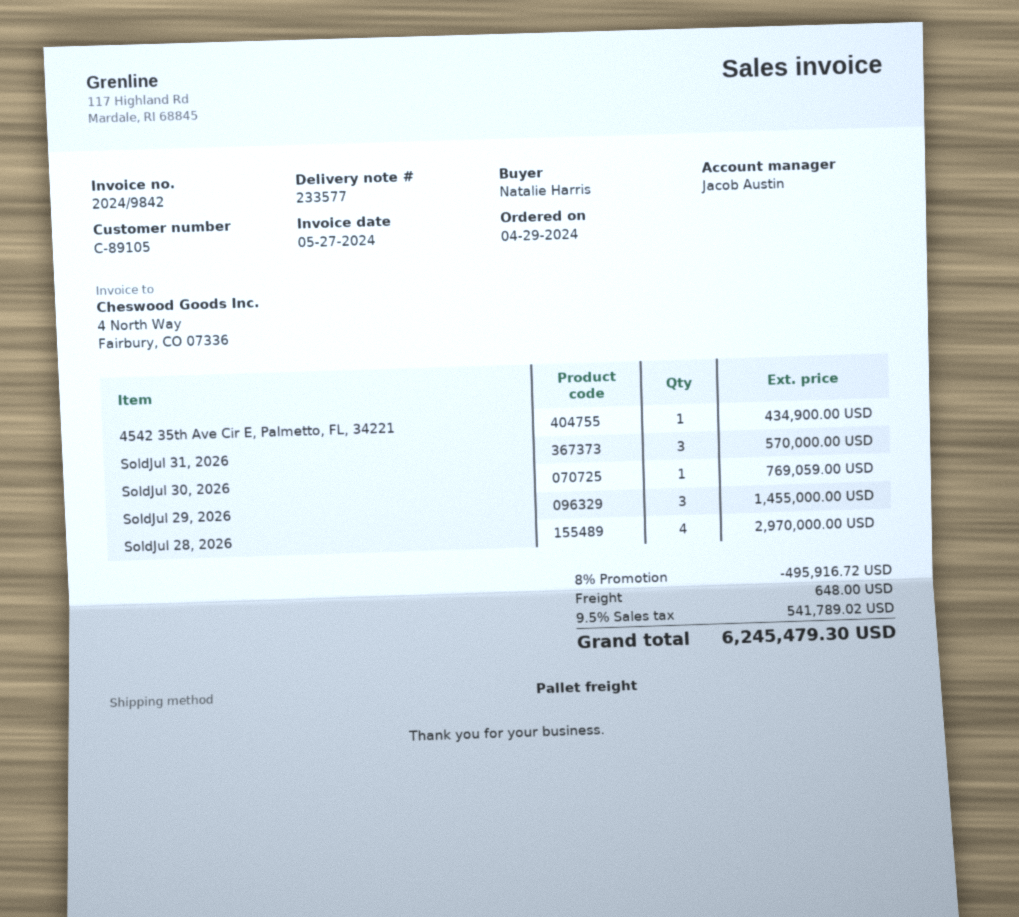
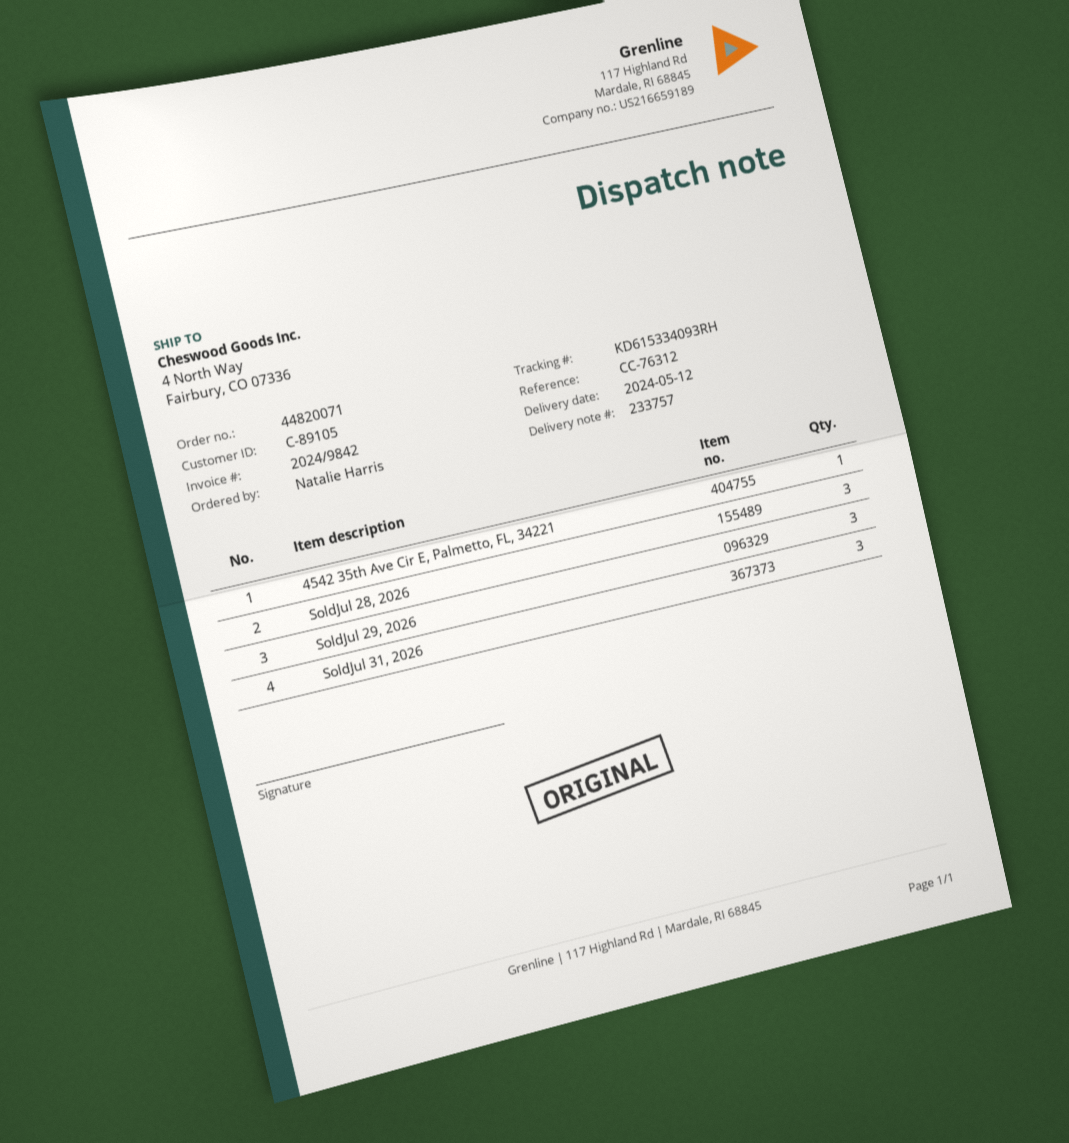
delivery note number: 233577 -> 233757
SoldJul 30, 2026: 1 -> none
SoldJul 28, 2026: 4 -> 3

